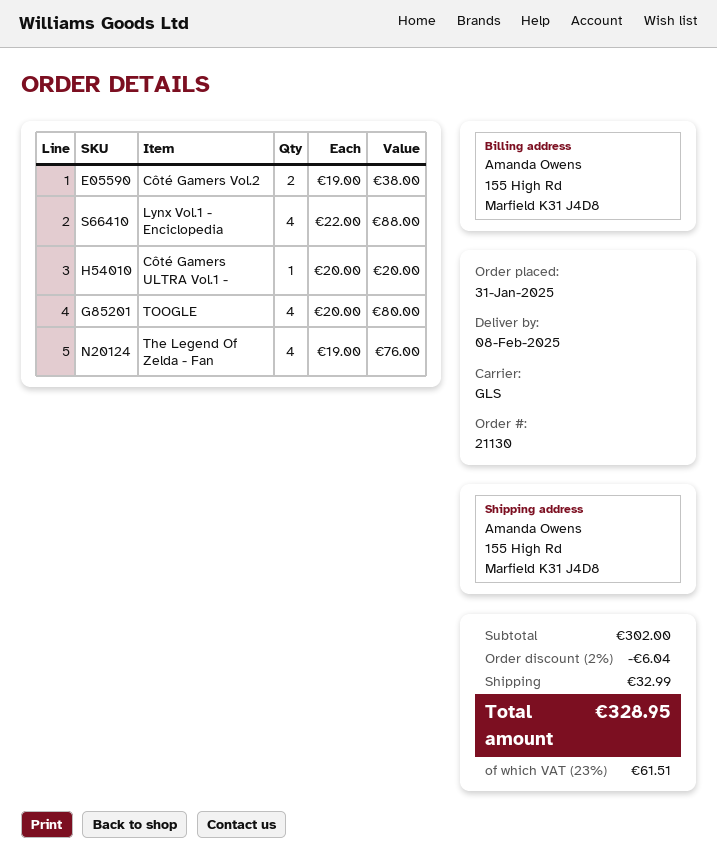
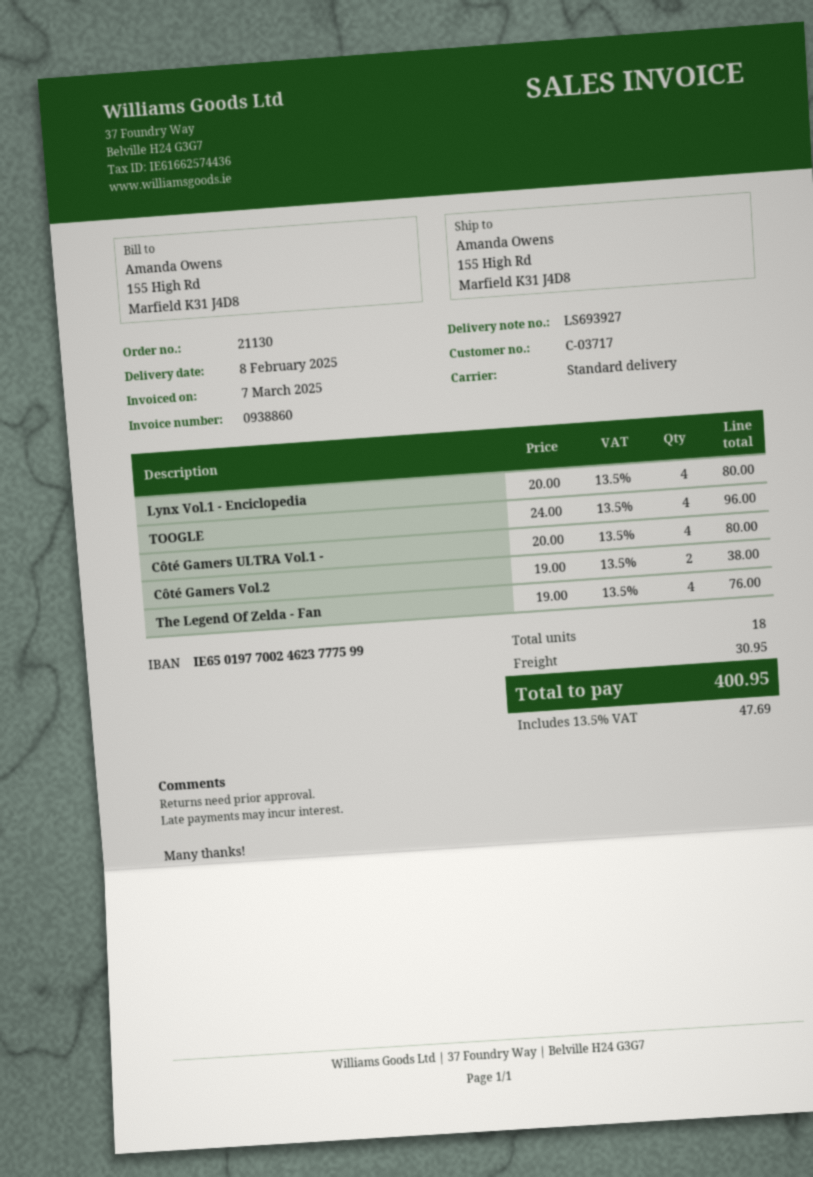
shipping method: GLS -> standard
Lynx Vol.1 - Enciclopedia: 4 x 22.00 = 88.00 -> 4 x 20.00 = 80.00
Côté Gamers ULTRA Vol.1 -: 1 x 20.00 = 20.00 -> 4 x 20.00 = 80.00
TOOGLE: 4 x 20.00 = 80.00 -> 4 x 24.00 = 96.00
discount: 2% = 6.04 -> none
shipping: 32.99 -> 30.95
tax: 23% = 61.51 -> 13.5% = 47.69
total: 328.95 -> 400.95

